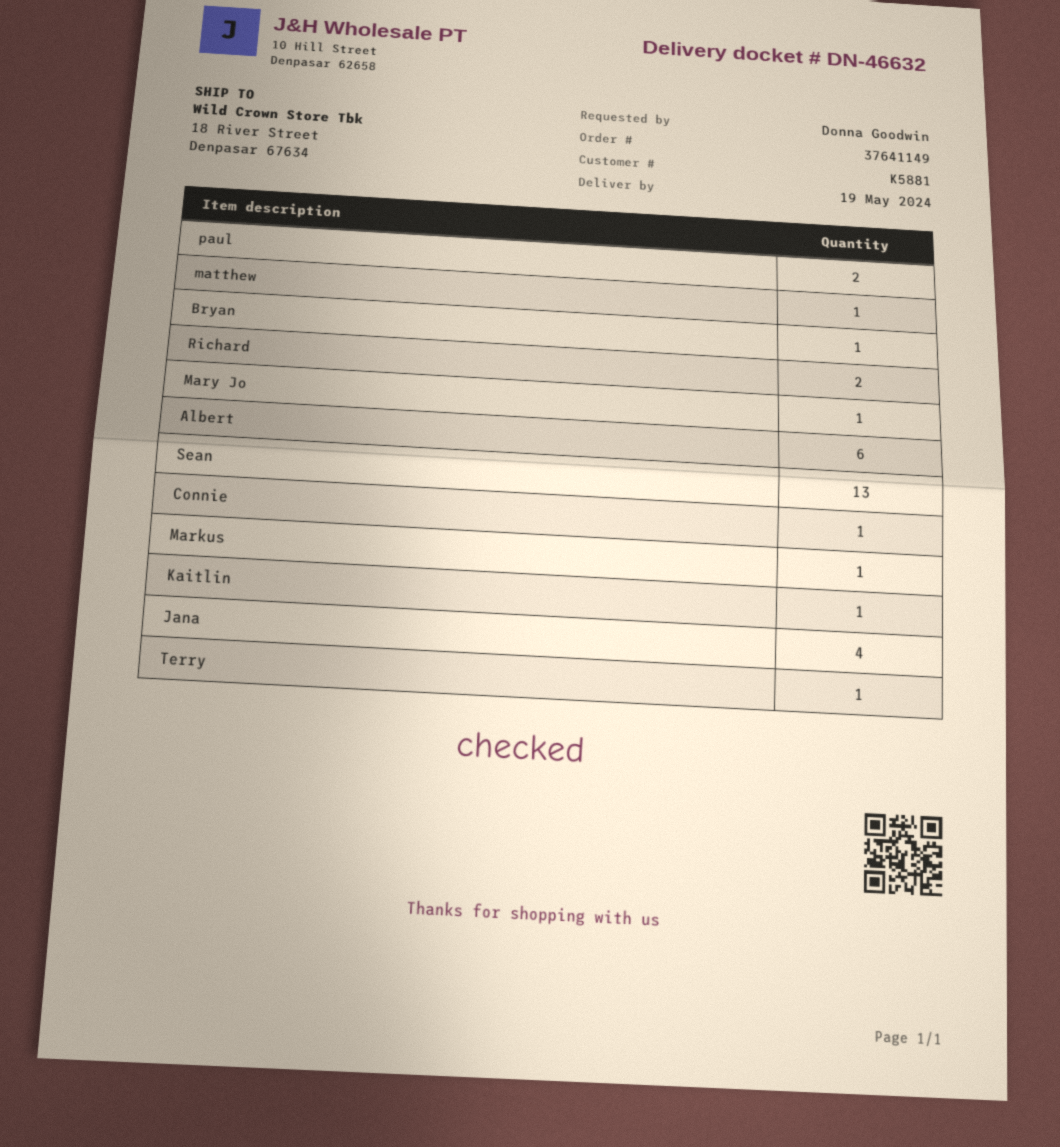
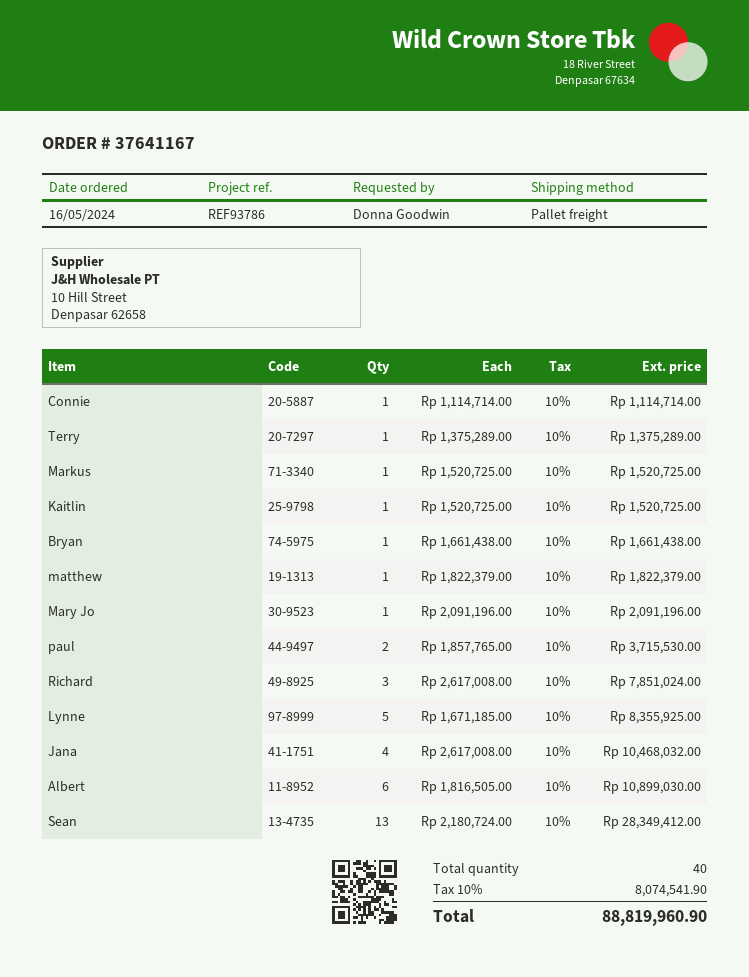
order number: 37641149 -> 37641167
Richard: 2 -> 3
Lynne: none -> 5

